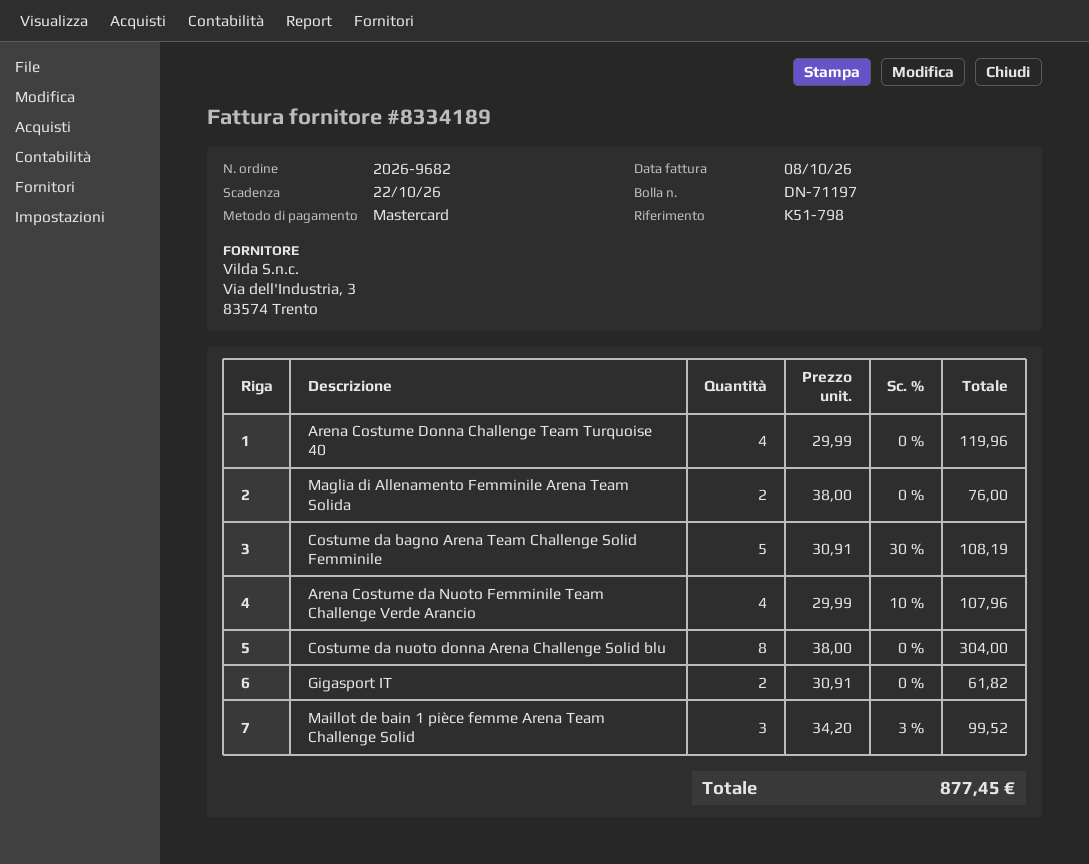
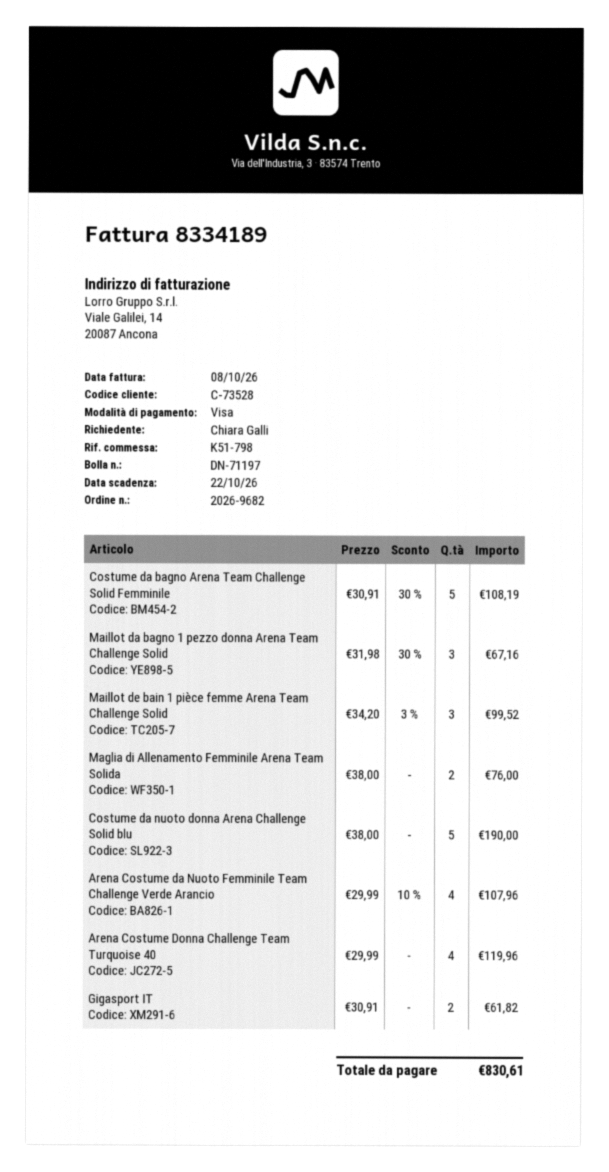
payment method: Mastercard -> Visa
Costume da nuoto donna Arena Challenge Solid blu: 8 x 38.00 = 304.00 -> 5 x 38.00 = 190.00
Maillot da bagno 1 pezzo donna Arena Team Challenge Solid: none -> 3 x 31.98 - 30% = 67.16
total: 877.45 -> 830.61

